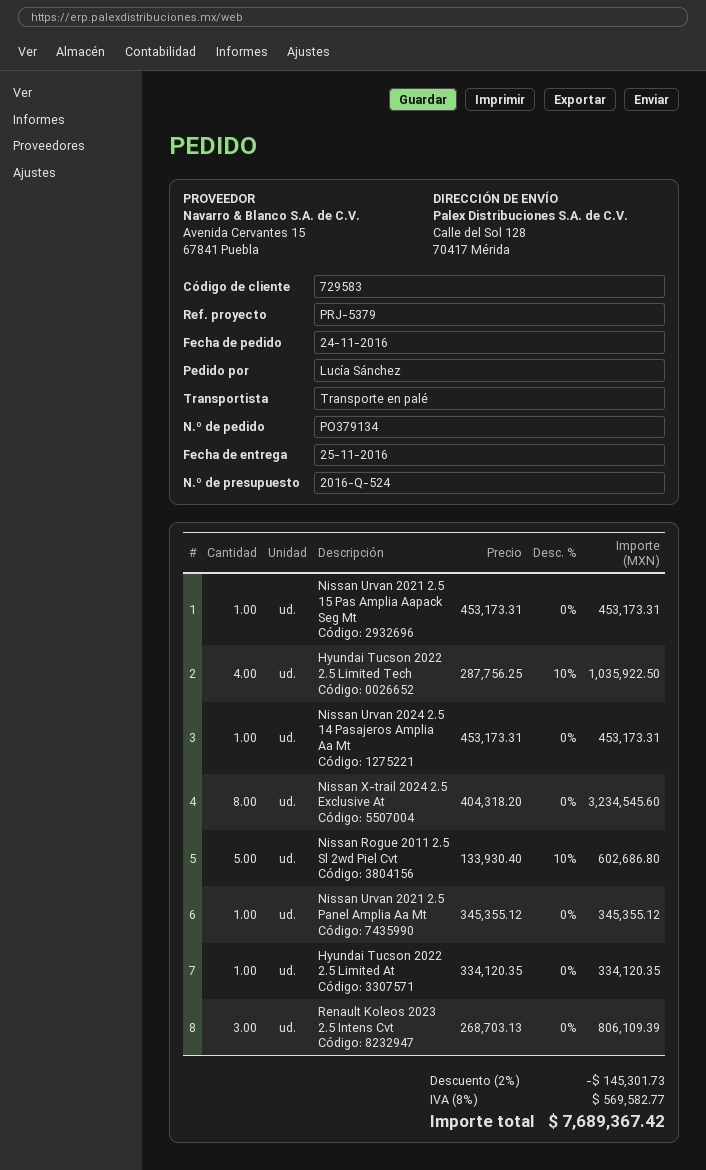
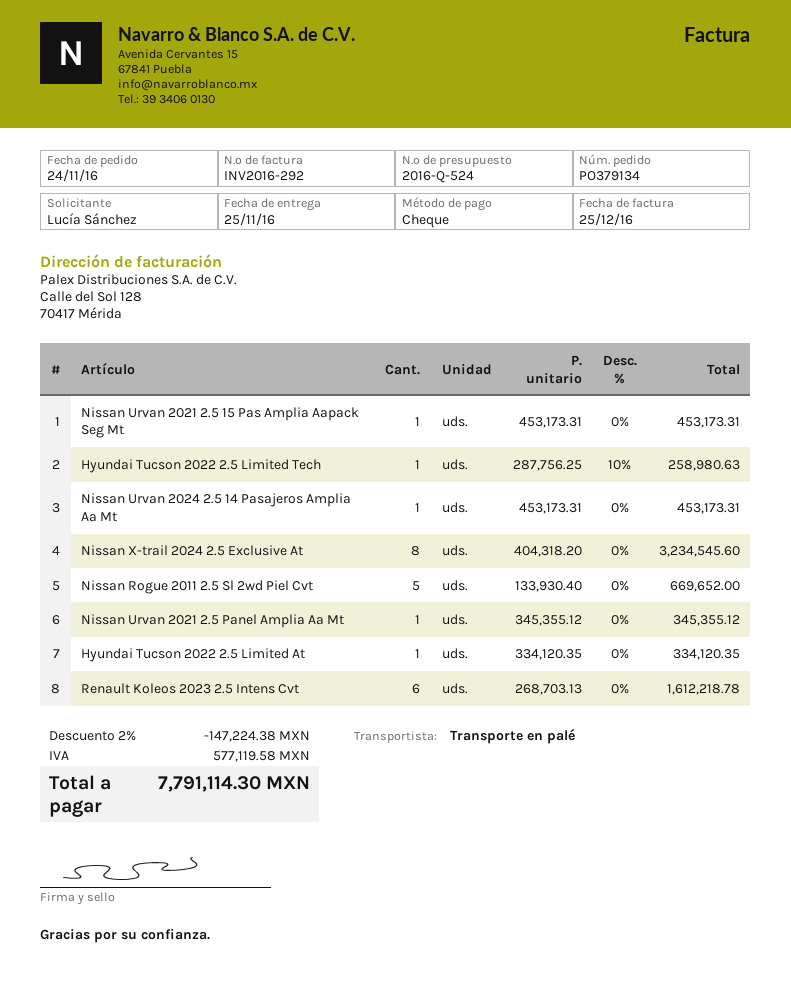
Hyundai Tucson 2022 2.5 Limited Tech: 4 x 287756.25 - 10% = 1035922.50 -> 1 x 287756.25 - 10% = 258980.63
Nissan Rogue 2011 2.5 Sl 2wd Piel Cvt: 5 x 133930.40 - 10% = 602686.80 -> 5 x 133930.40 = 669652.00
Renault Koleos 2023 2.5 Intens Cvt: 3 x 268703.13 = 806109.39 -> 6 x 268703.13 = 1612218.78
discount: 2% = 145301.73 -> 2% = 147224.38
tax: 569582.77 -> 577119.58
total: 7689367.42 -> 7791114.30

